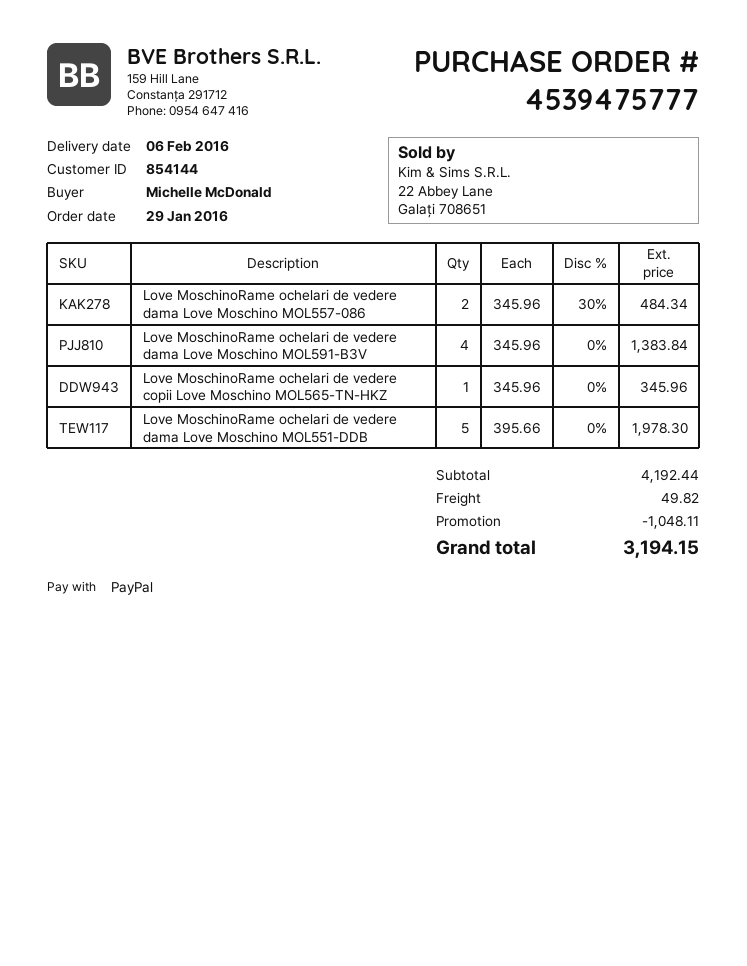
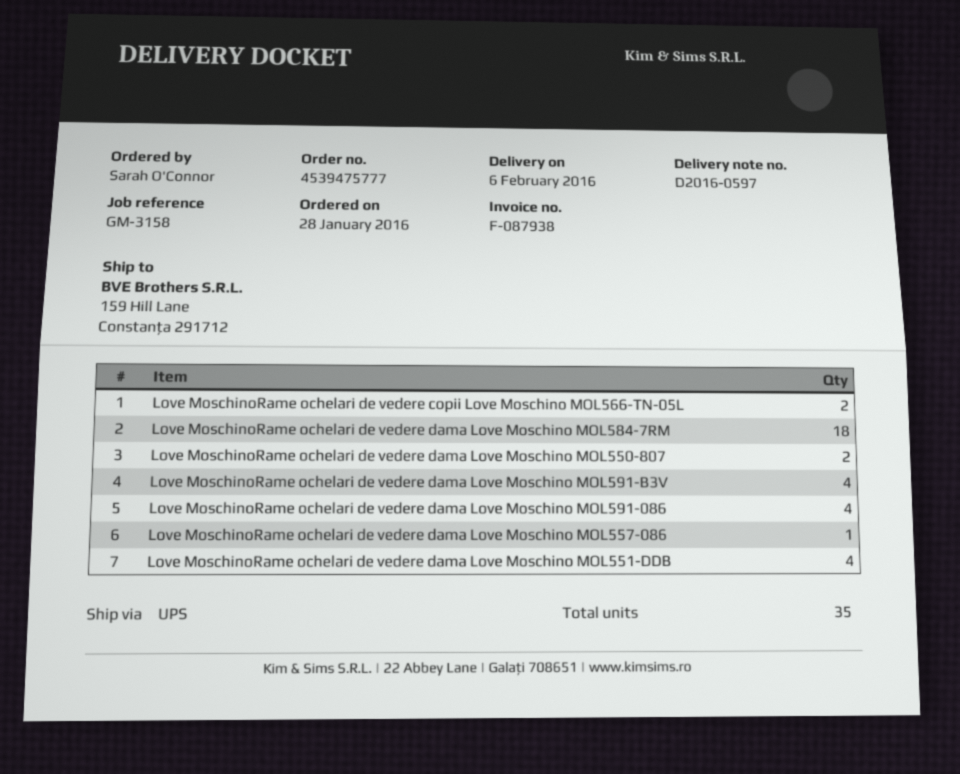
order date: 2016-01-29 -> 2016-01-28
ordered by: Michelle McDonald -> Sarah O'Connor
Love MoschinoRame ochelari de vedere dama Love Moschino MOL557-086: 2 -> 1
Love MoschinoRame ochelari de vedere copii Love Moschino MOL565-TN-HKZ: 1 -> none
Love MoschinoRame ochelari de vedere dama Love Moschino MOL551-DDB: 5 -> 4
Love MoschinoRame ochelari de vedere copii Love Moschino MOL566-TN-05L: none -> 2
Love MoschinoRame ochelari de vedere dama Love Moschino MOL584-7RM: none -> 18
Love MoschinoRame ochelari de vedere dama Love Moschino MOL550-807: none -> 2
Love MoschinoRame ochelari de vedere dama Love Moschino MOL591-086: none -> 4

